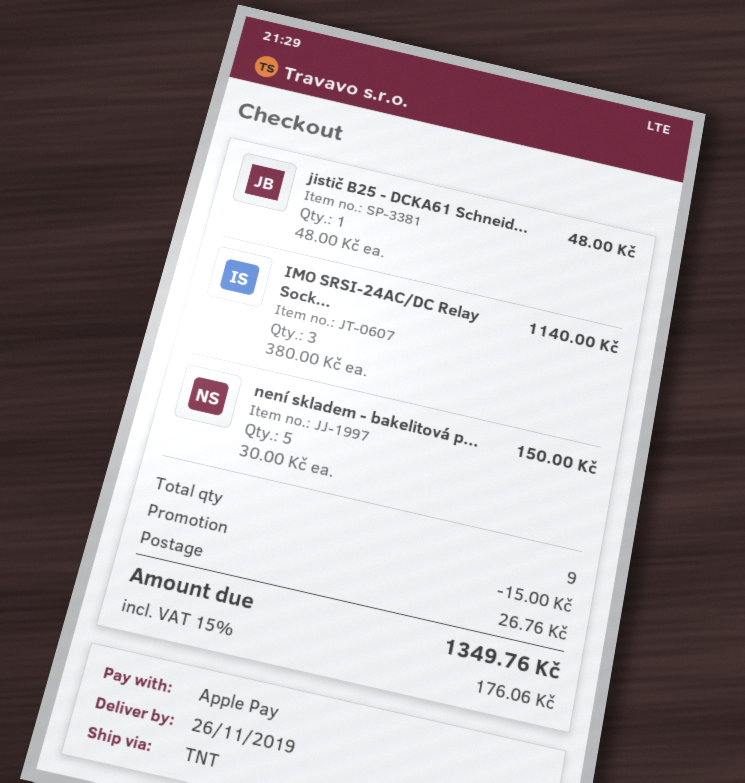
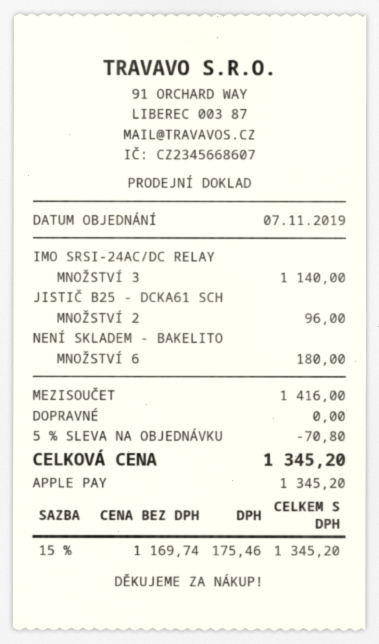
jistič B25 - DCKA61 Schneid...: 1 for 48.00 -> 2 for 96.00
není skladem - bakelitová p...: 5 for 150.00 -> 6 for 180.00
discount: 15.00 -> 70.80
shipping: 26.76 -> 0.00
tax: 15% = 176.06 -> 15% = 175.46
total: 1349.76 -> 1345.20

